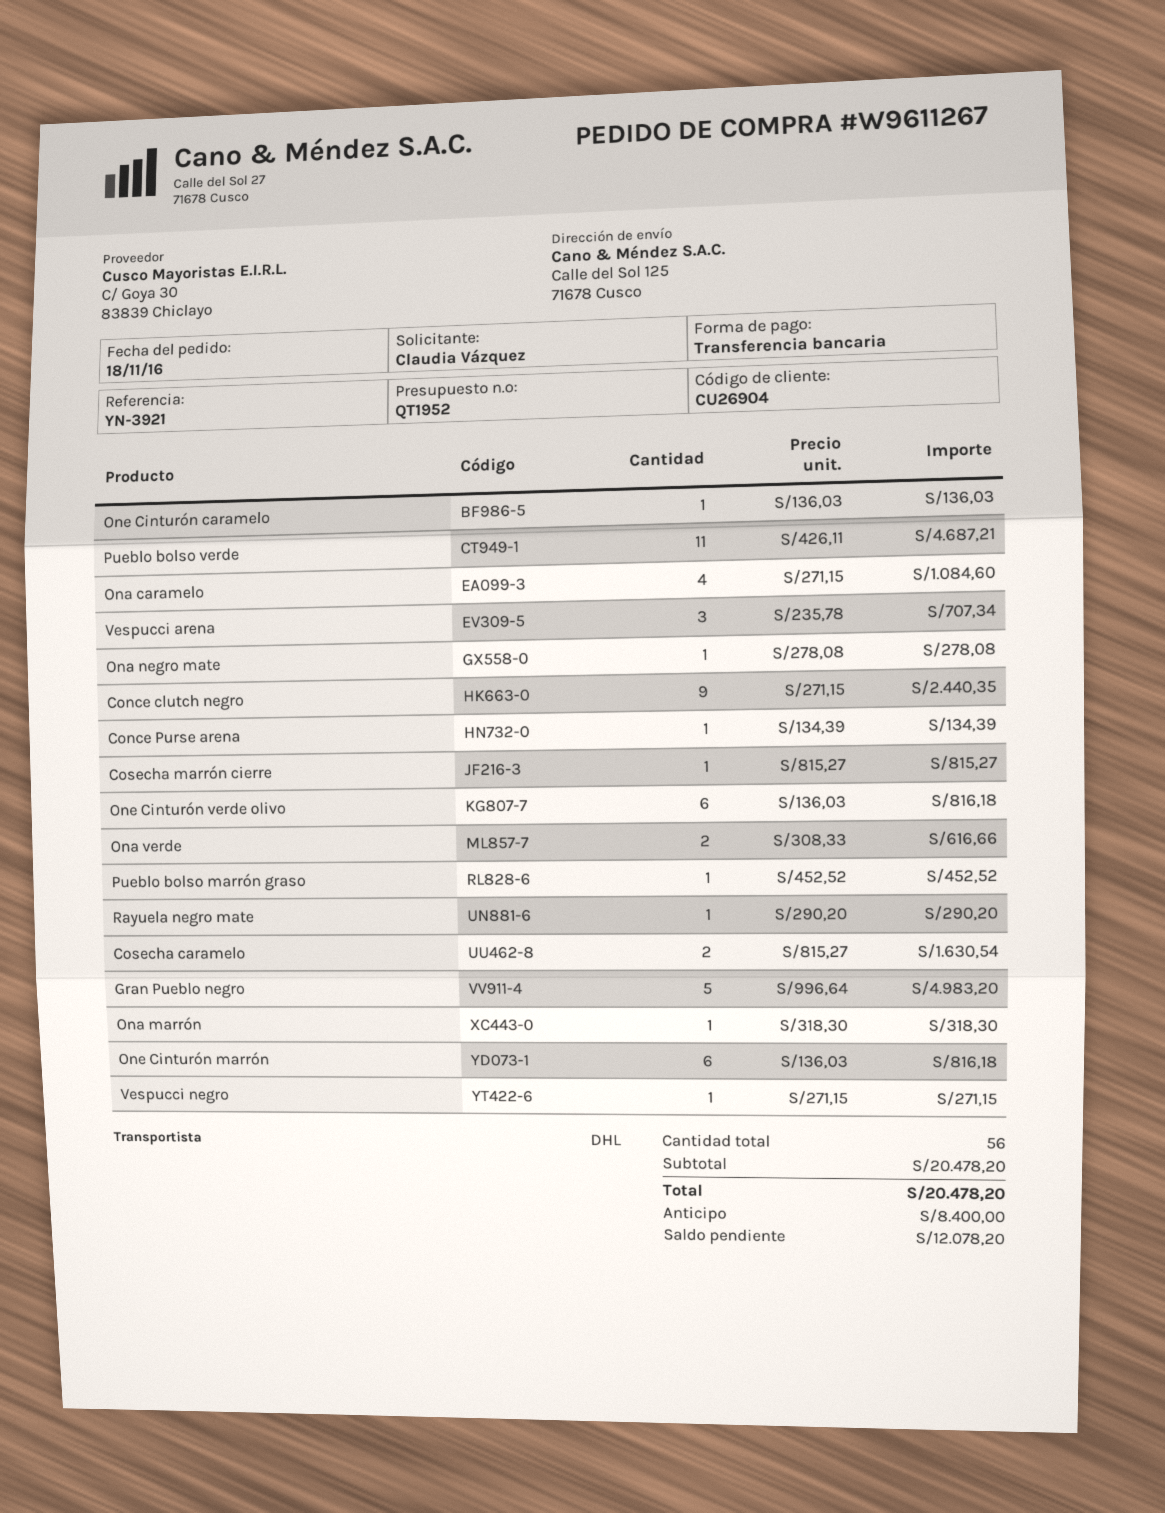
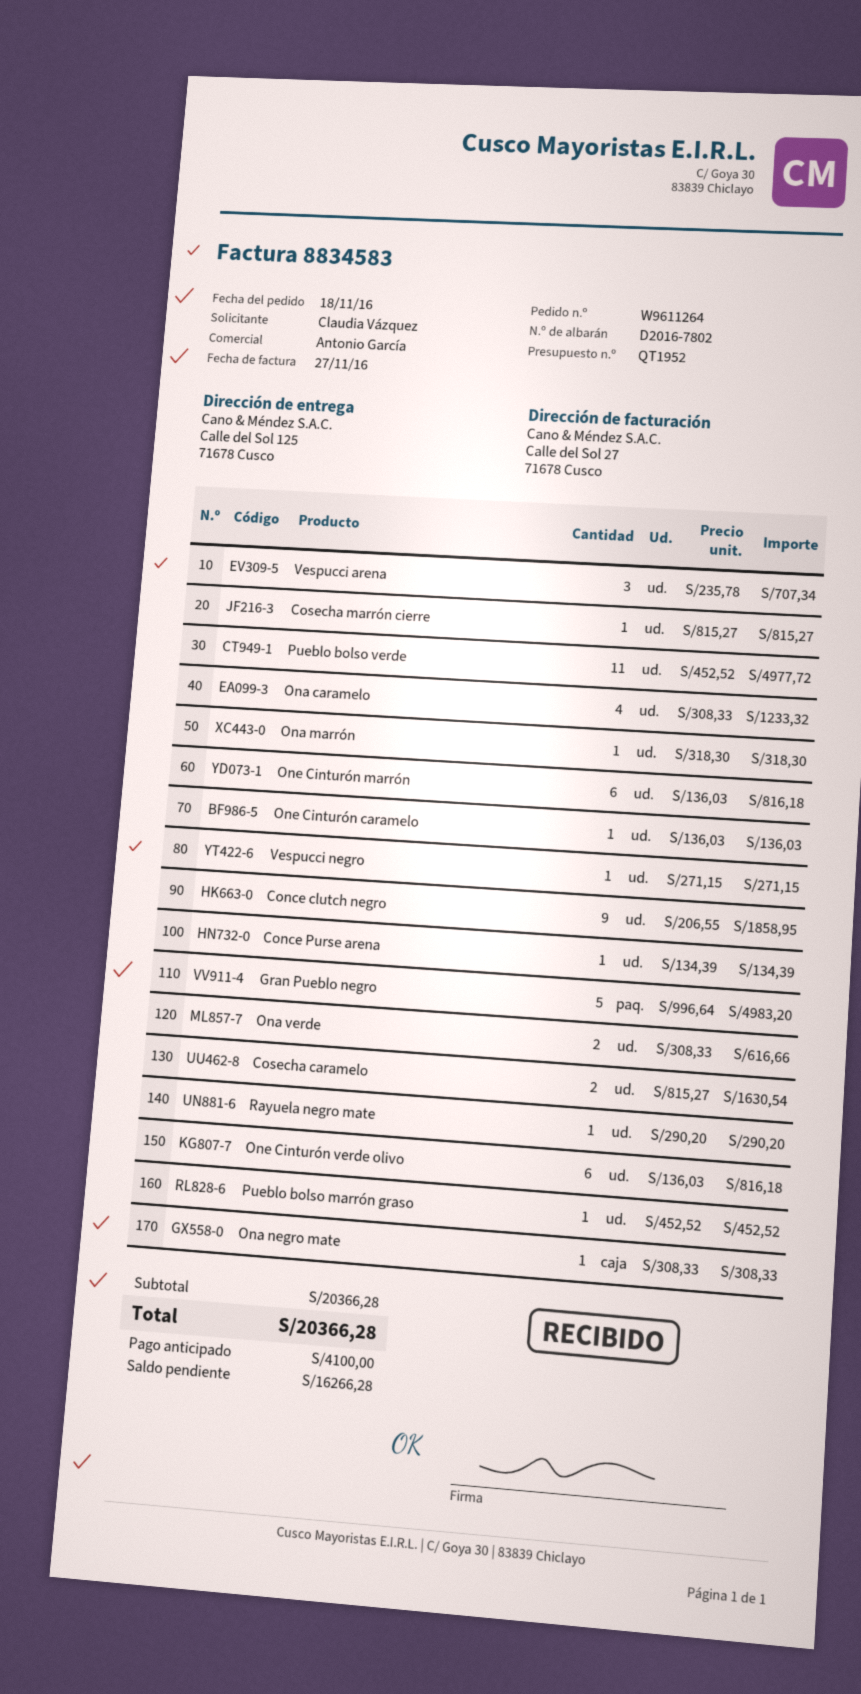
order number: W9611267 -> W9611264
Pueblo bolso verde: 11 x 426.11 = 4687.21 -> 11 x 452.52 = 4977.72
Ona caramelo: 4 x 271.15 = 1084.60 -> 4 x 308.33 = 1233.32
Ona negro mate: 1 x 278.08 = 278.08 -> 1 x 308.33 = 308.33
Conce clutch negro: 9 x 271.15 = 2440.35 -> 9 x 206.55 = 1858.95
subtotal: 20478.20 -> 20366.28
total: 20478.20 -> 20366.28
deposit: 8400.00 -> 4100.00
balance: 12078.20 -> 16266.28

